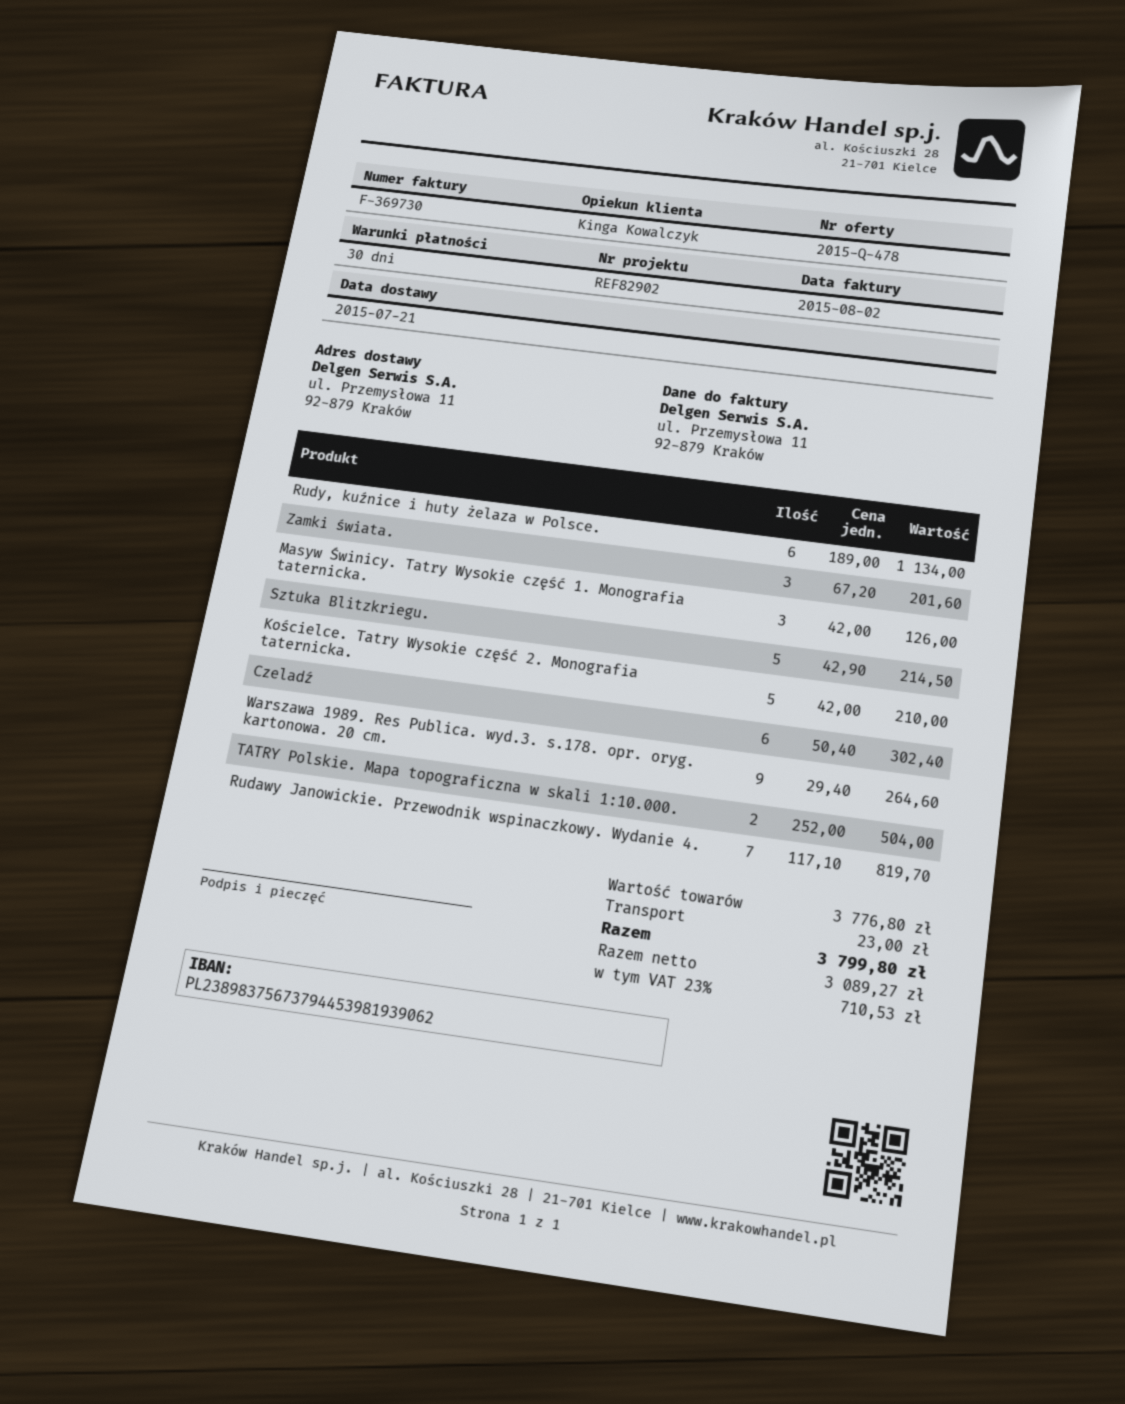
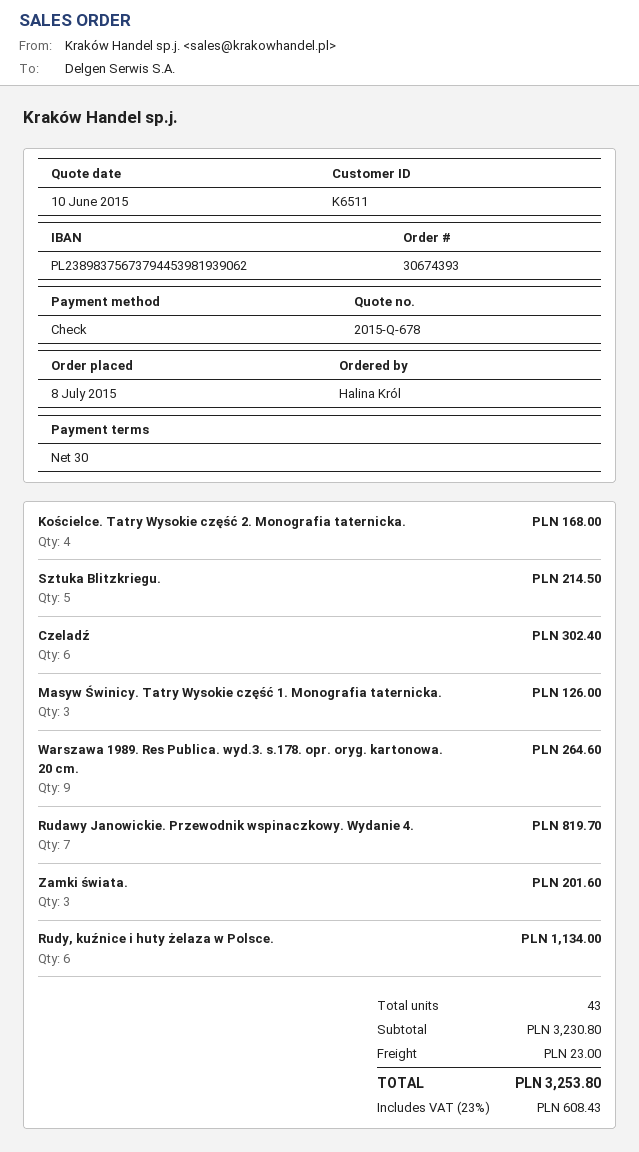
quote number: 2015-Q-478 -> 2015-Q-678
Kościelce. Tatry Wysokie część 2. Monografia taternicka.: 5 for 210.00 -> 4 for 168.00
TATRY Polskie. Mapa topograficzna w skali 1:10.000.: 2 for 504.00 -> none
subtotal: 3776.80 -> 3230.80
tax: 23% = 710.53 -> 23% = 608.43
total: 3799.80 -> 3253.80

